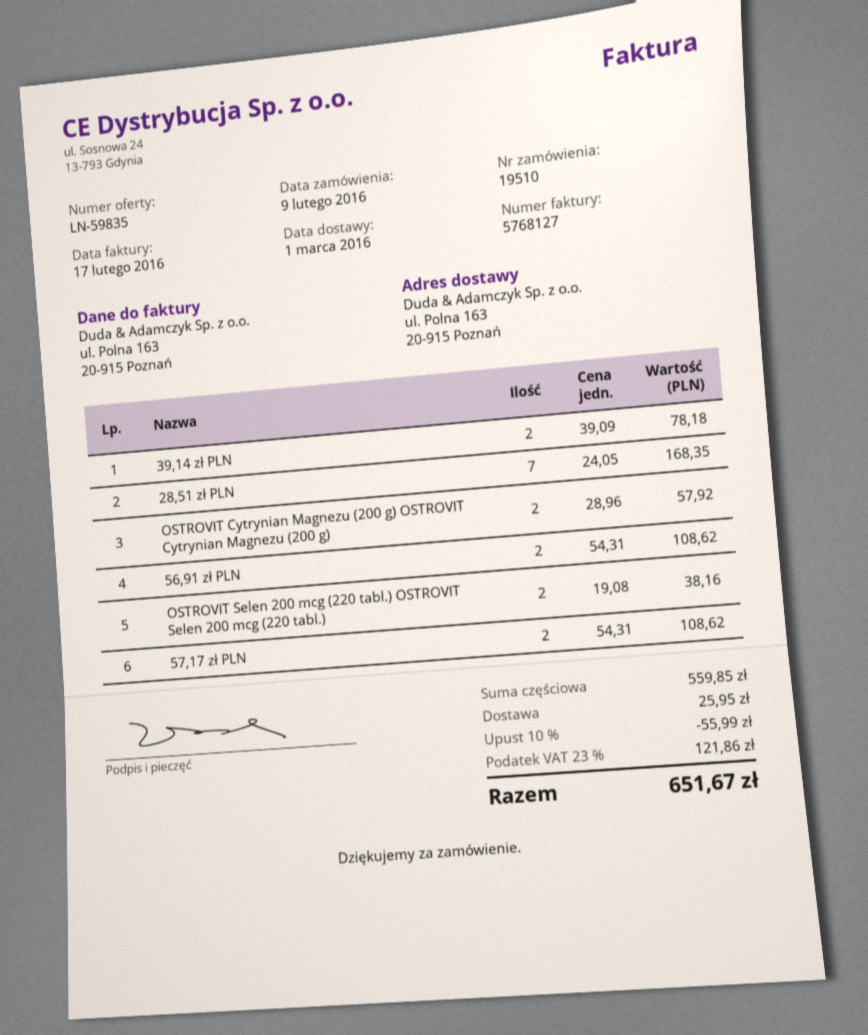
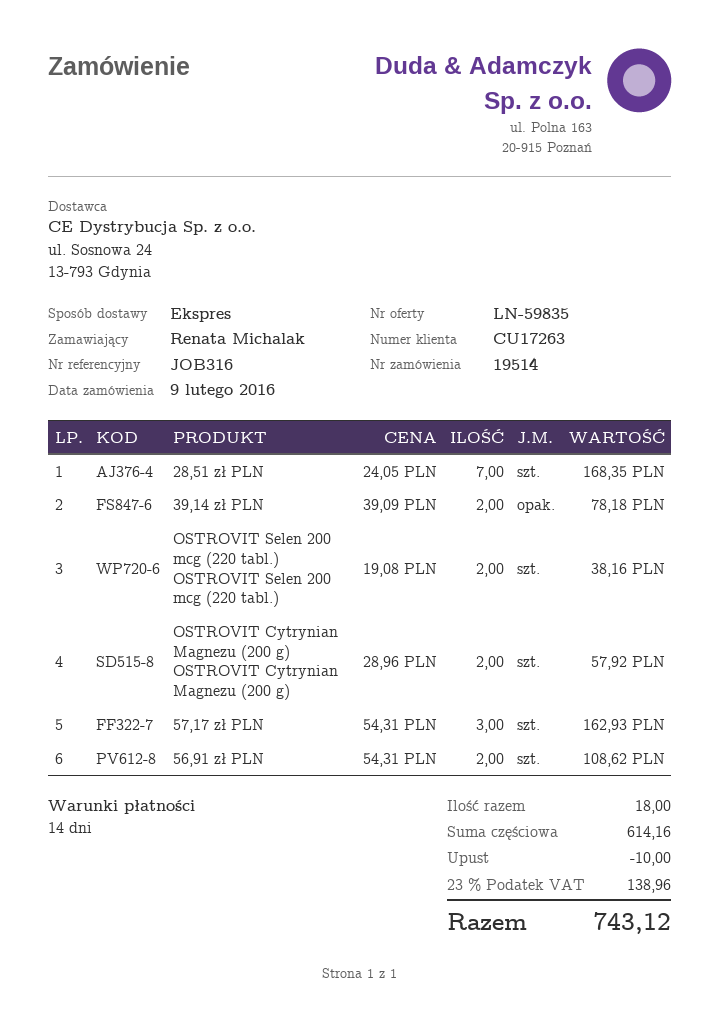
order number: 19510 -> 19514
57,17 zł PLN: 2 x 54.31 = 108.62 -> 3 x 54.31 = 162.93
subtotal: 559.85 -> 614.16
discount: 55.99 -> 10.00
shipping: 25.95 -> none
tax: 23% = 121.86 -> 23% = 138.96
total: 651.67 -> 743.12

